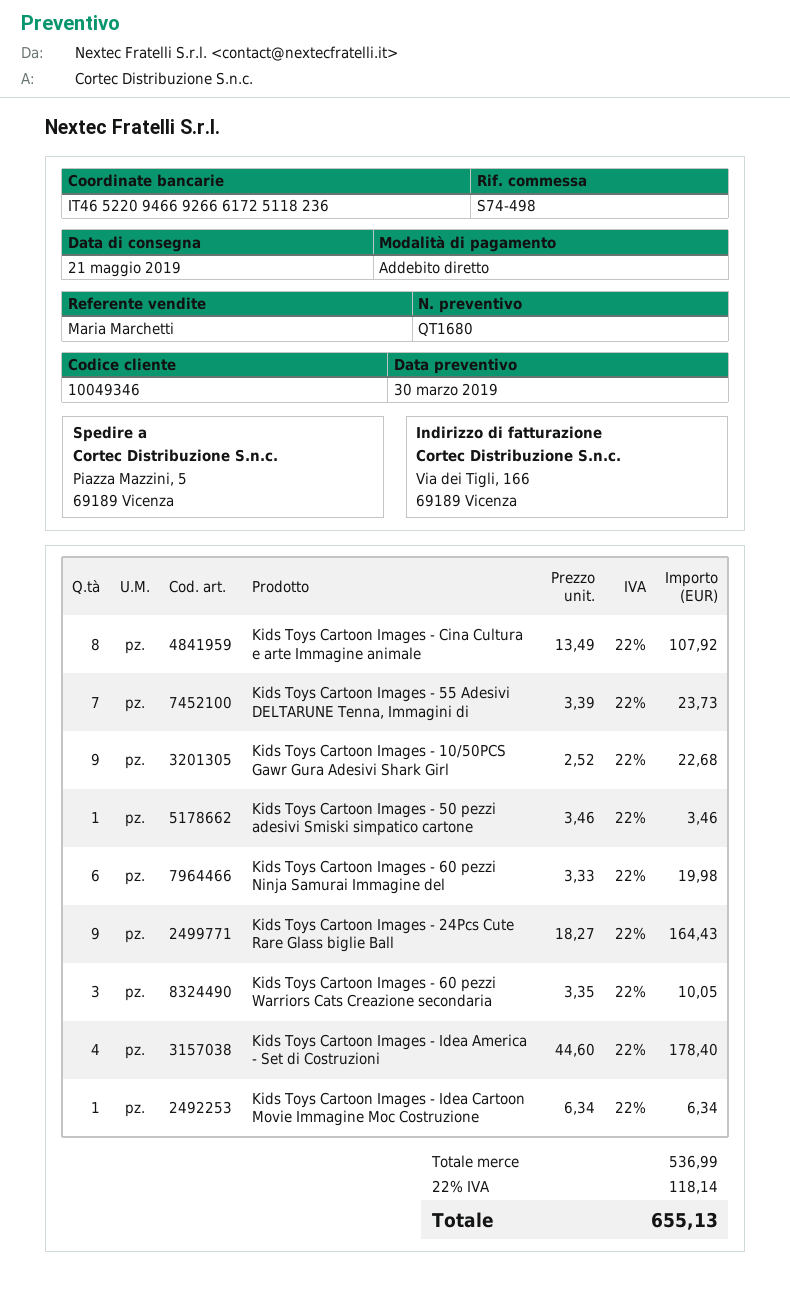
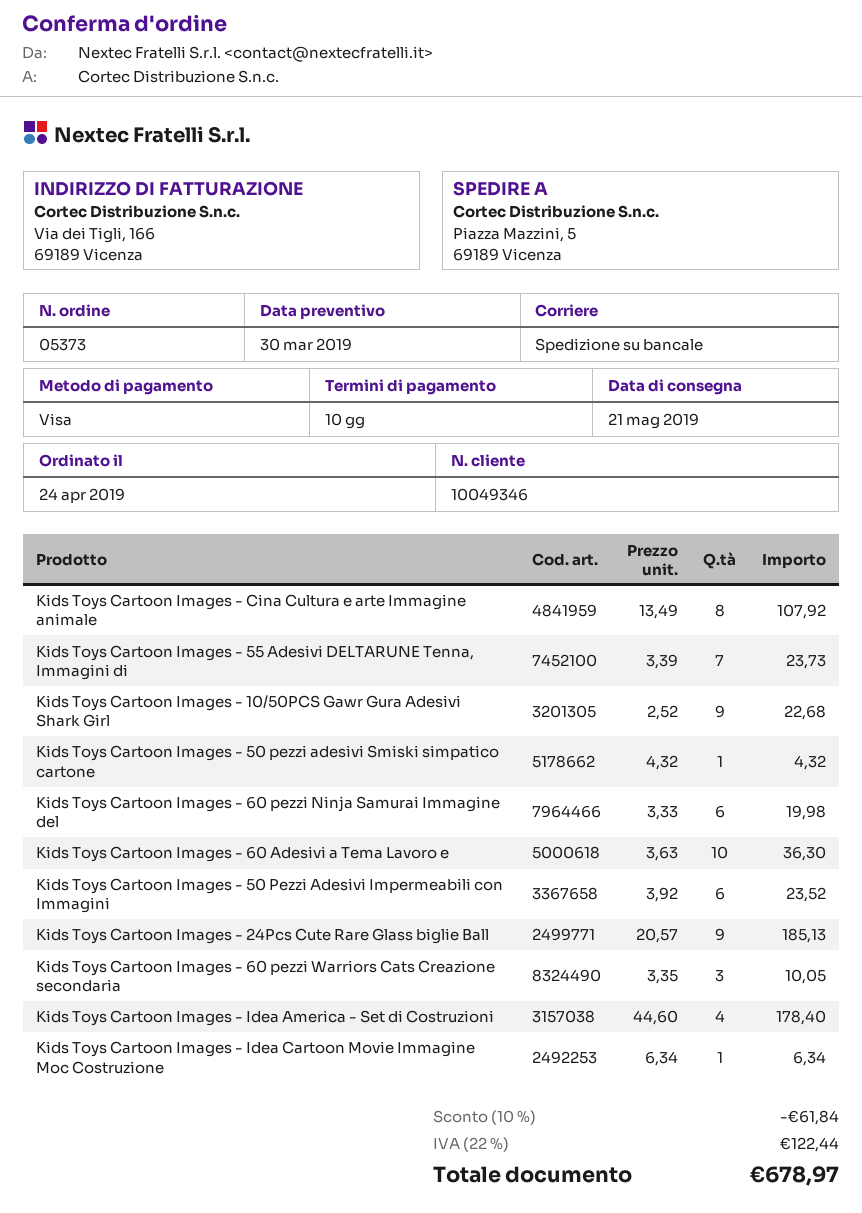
payment method: direct debit -> Visa
Kids Toys Cartoon Images - 50 pezzi adesivi Smiski simpatico cartone: 1 x 3.46 = 3.46 -> 1 x 4.32 = 4.32
Kids Toys Cartoon Images - 24Pcs Cute Rare Glass biglie Ball: 9 x 18.27 = 164.43 -> 9 x 20.57 = 185.13
Kids Toys Cartoon Images - 60 Adesivi a Tema Lavoro e: none -> 10 x 3.63 = 36.30
Kids Toys Cartoon Images - 50 Pezzi Adesivi Impermeabili con Immagini: none -> 6 x 3.92 = 23.52
discount: none -> 10% = 61.84
tax: 22% = 118.14 -> 22% = 122.44
total: 655.13 -> 678.97

